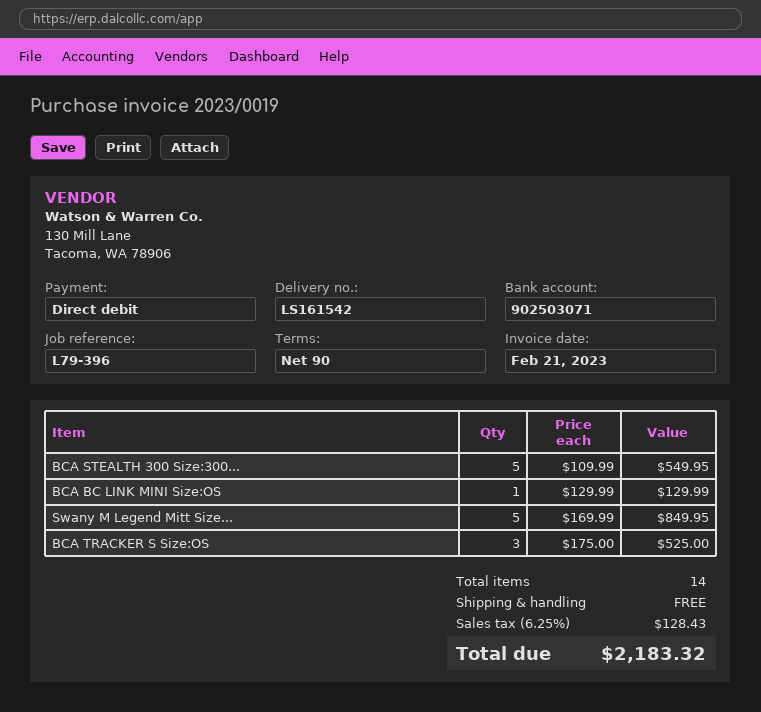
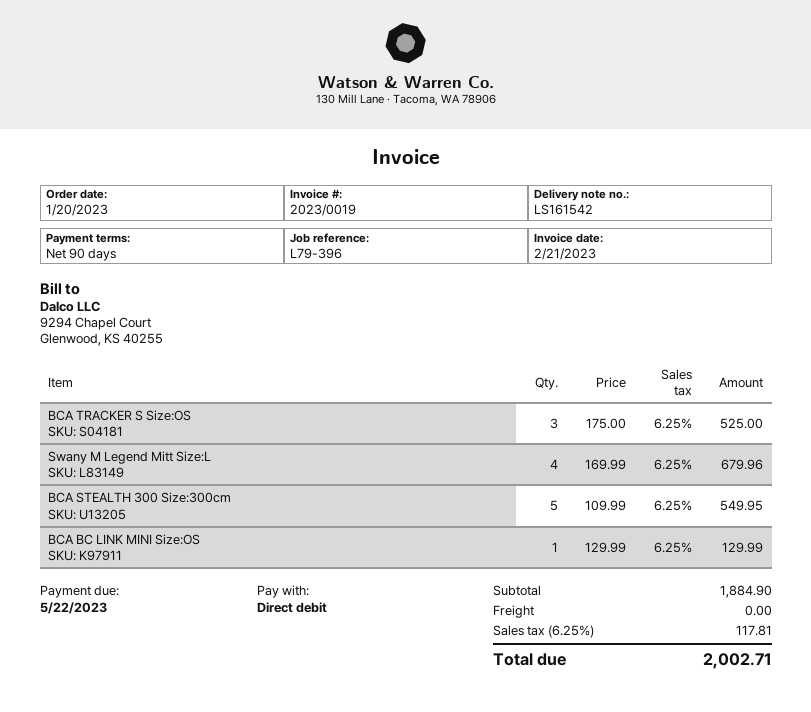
Swany M Legend Mitt Size...: 5 x 169.99 = 849.95 -> 4 x 169.99 = 679.96
tax: 6.25% = 128.43 -> 6.25% = 117.81
total: 2183.32 -> 2002.71

